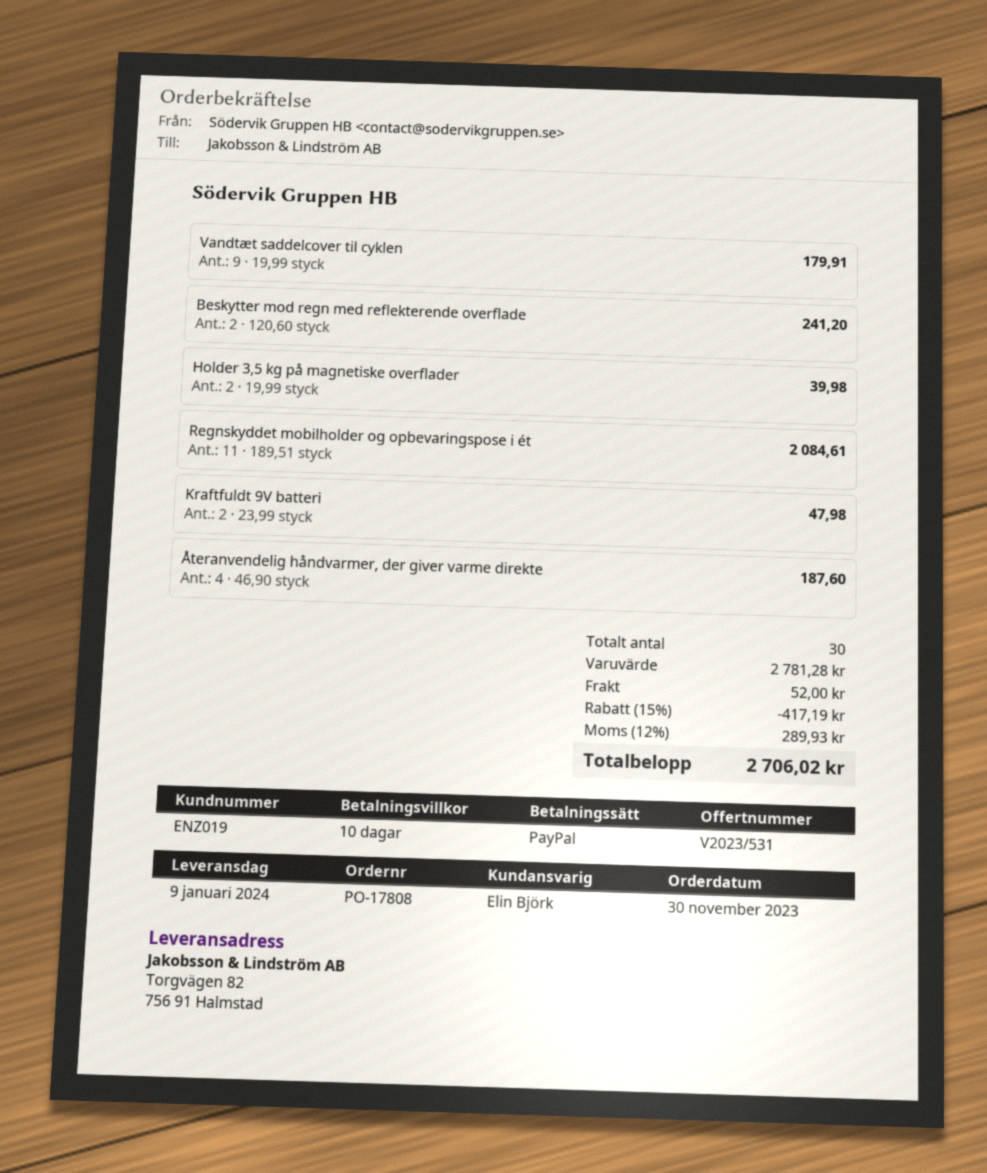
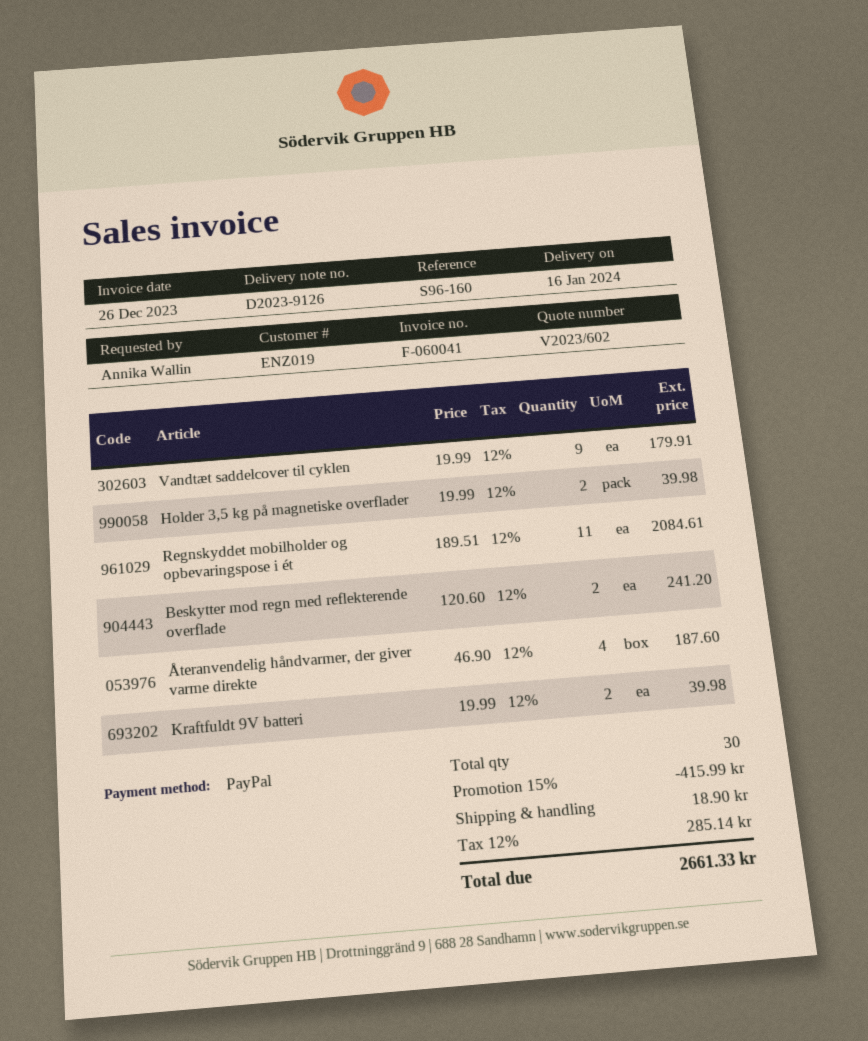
quote number: V2023/531 -> V2023/602
delivery date: 2024-01-09 -> 2024-01-16
Kraftfuldt 9V batteri: 2 x 23.99 = 47.98 -> 2 x 19.99 = 39.98
discount: 15% = 417.19 -> 15% = 415.99
shipping: 52.00 -> 18.90
tax: 12% = 289.93 -> 12% = 285.14
total: 2706.02 -> 2661.33

